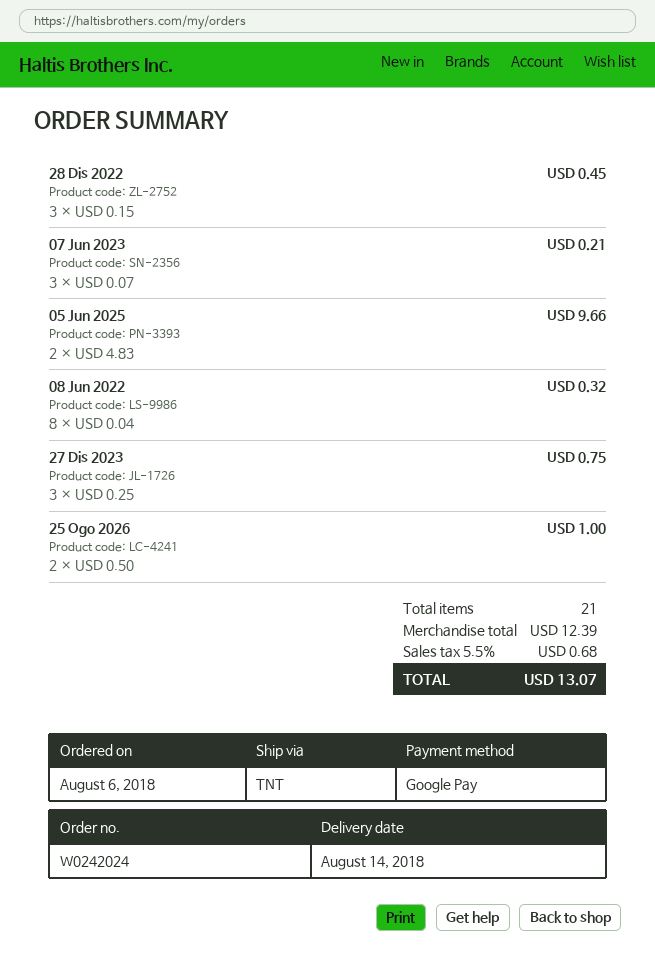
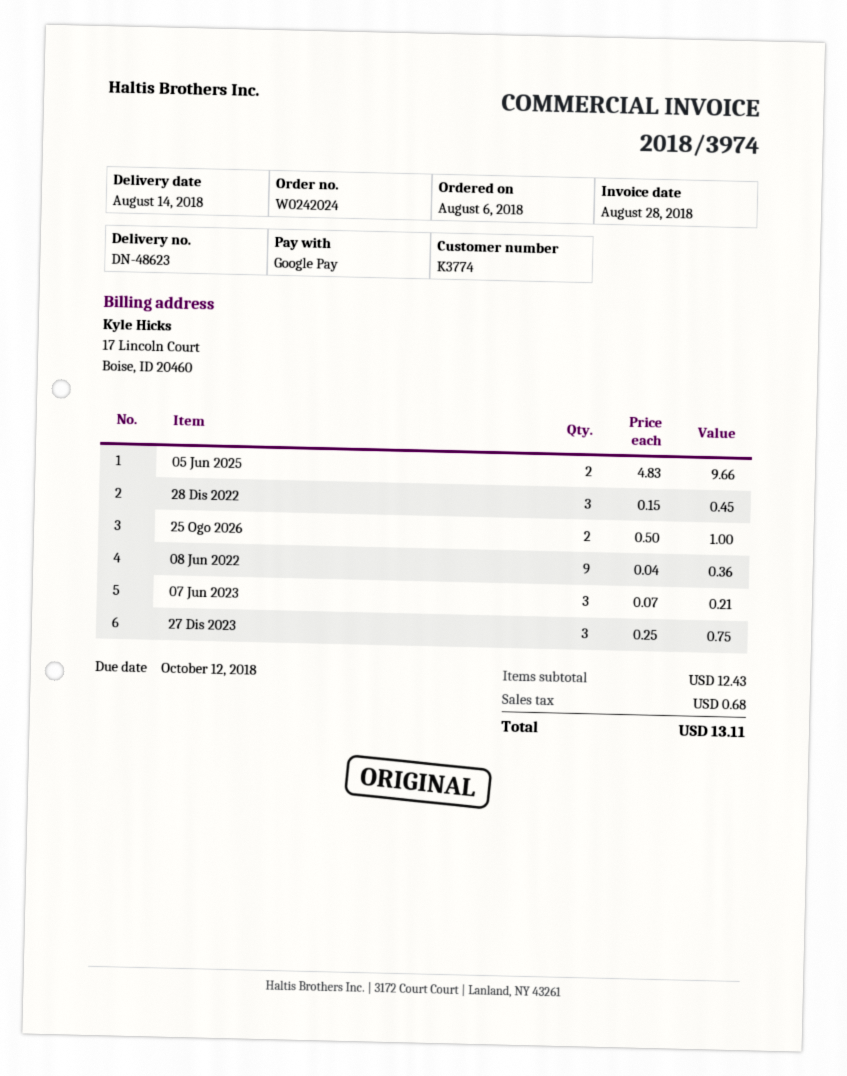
08 Jun 2022: 8 x 0.04 = 0.32 -> 9 x 0.04 = 0.36
subtotal: 12.39 -> 12.43
total: 13.07 -> 13.11

